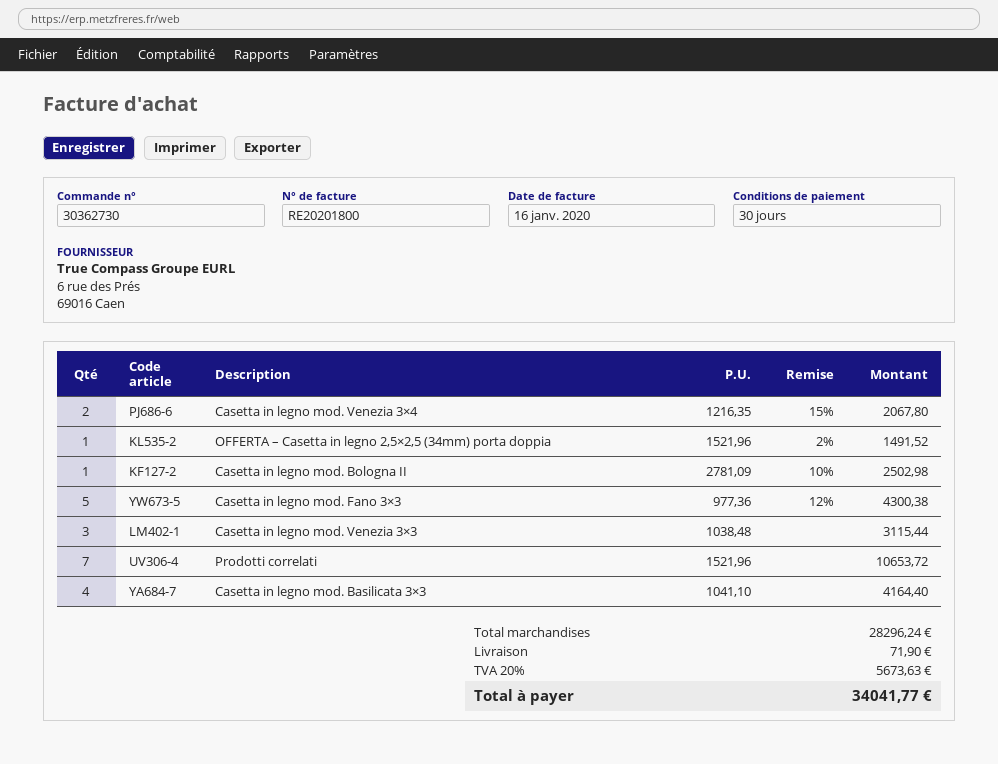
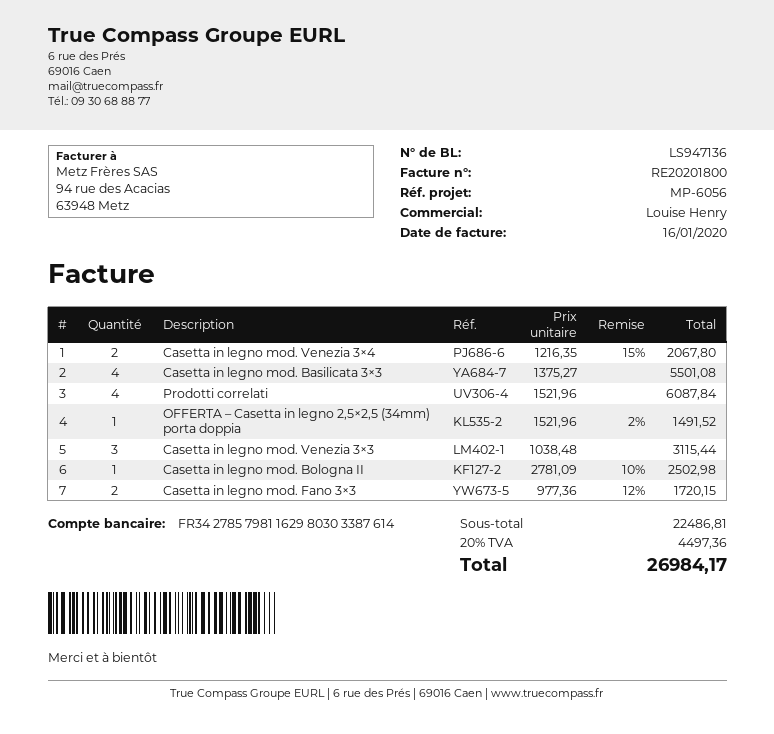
Casetta in legno mod. Fano 3×3: 5 x 977.36 - 12% = 4300.38 -> 2 x 977.36 - 12% = 1720.15
Prodotti correlati: 7 x 1521.96 = 10653.72 -> 4 x 1521.96 = 6087.84
Casetta in legno mod. Basilicata 3×3: 4 x 1041.10 = 4164.40 -> 4 x 1375.27 = 5501.08
subtotal: 28296.24 -> 22486.81
shipping: 71.90 -> none
tax: 20% = 5673.63 -> 20% = 4497.36
total: 34041.77 -> 26984.17

